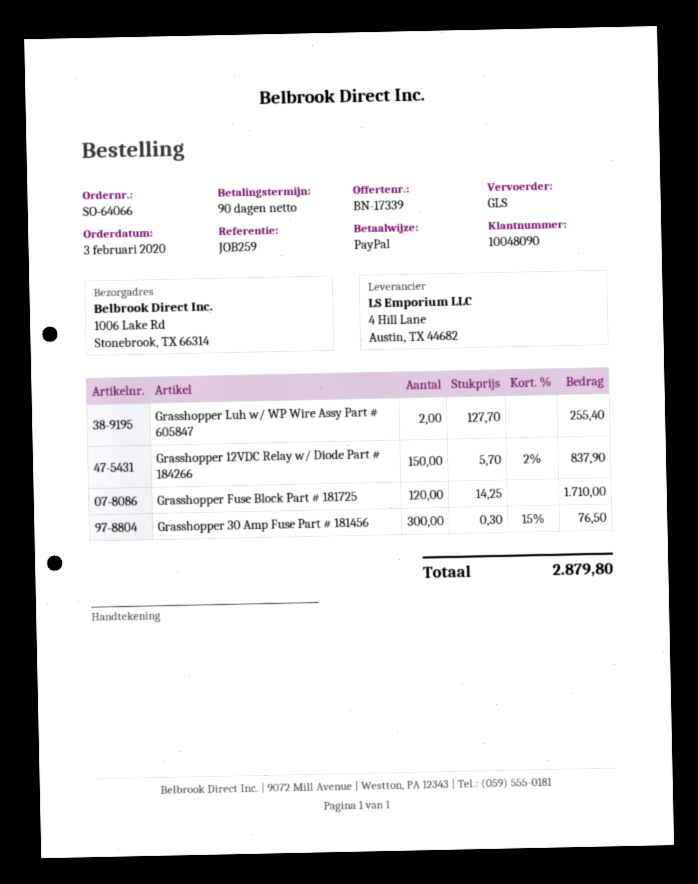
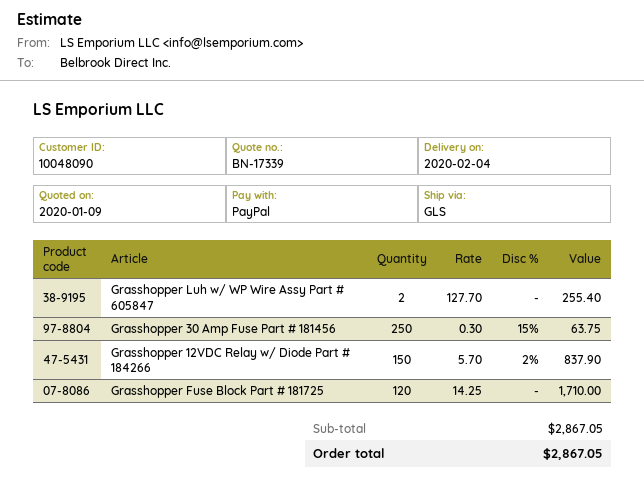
Grasshopper 30 Amp Fuse Part # 181456: 300 x 0.30 - 15% = 76.50 -> 250 x 0.30 - 15% = 63.75
total: 2879.80 -> 2867.05

